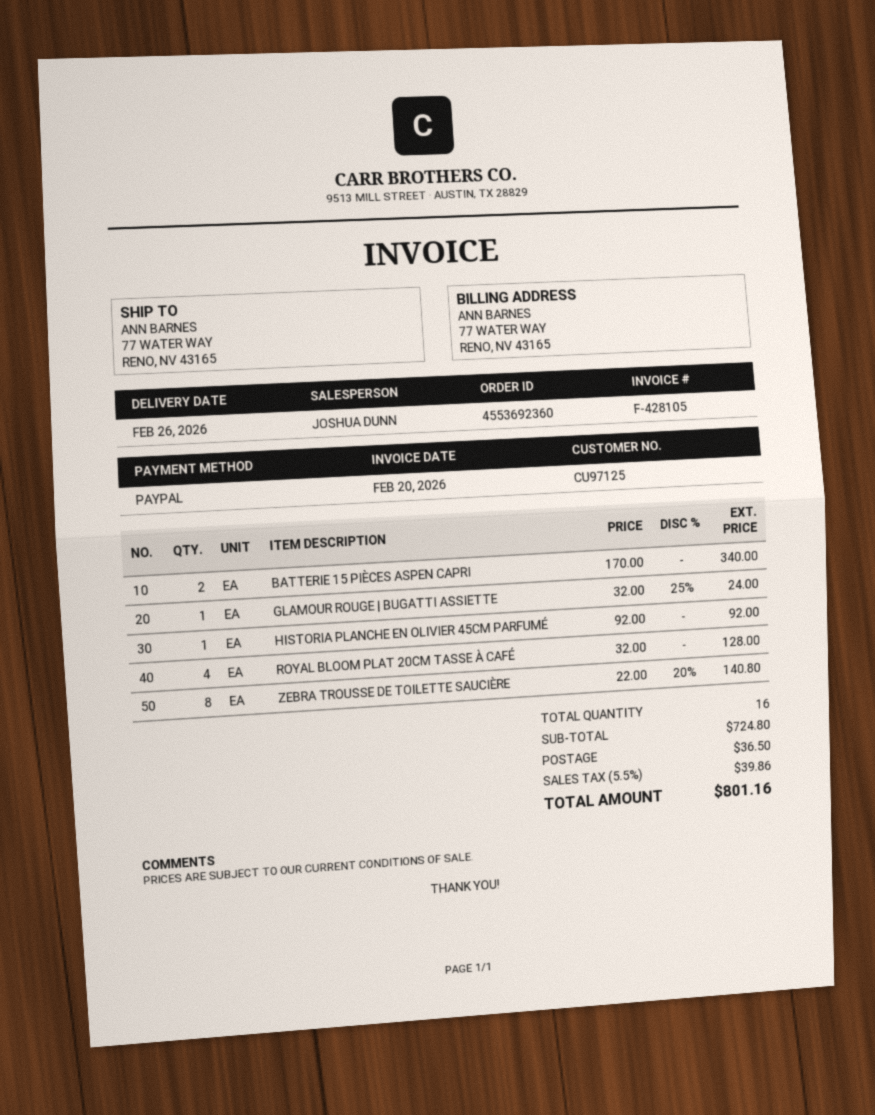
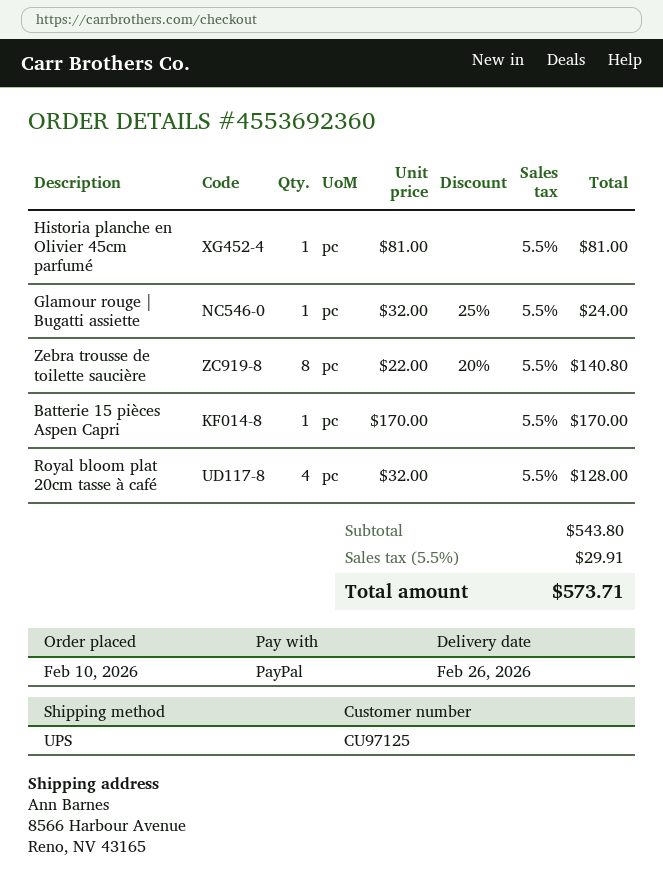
ship to: 77 WATER WAY, RENO, NV 43165 -> 8566 Harbour Avenue, Reno, NV 43165
BATTERIE 15 PIÈCES ASPEN CAPRI: 2 x 170.00 = 340.00 -> 1 x 170.00 = 170.00
HISTORIA PLANCHE EN OLIVIER 45CM PARFUMÉ: 1 x 92.00 = 92.00 -> 1 x 81.00 = 81.00
subtotal: 724.80 -> 543.80
shipping: 36.50 -> none
tax: 5.5% = 39.86 -> 5.5% = 29.91
total: 801.16 -> 573.71

